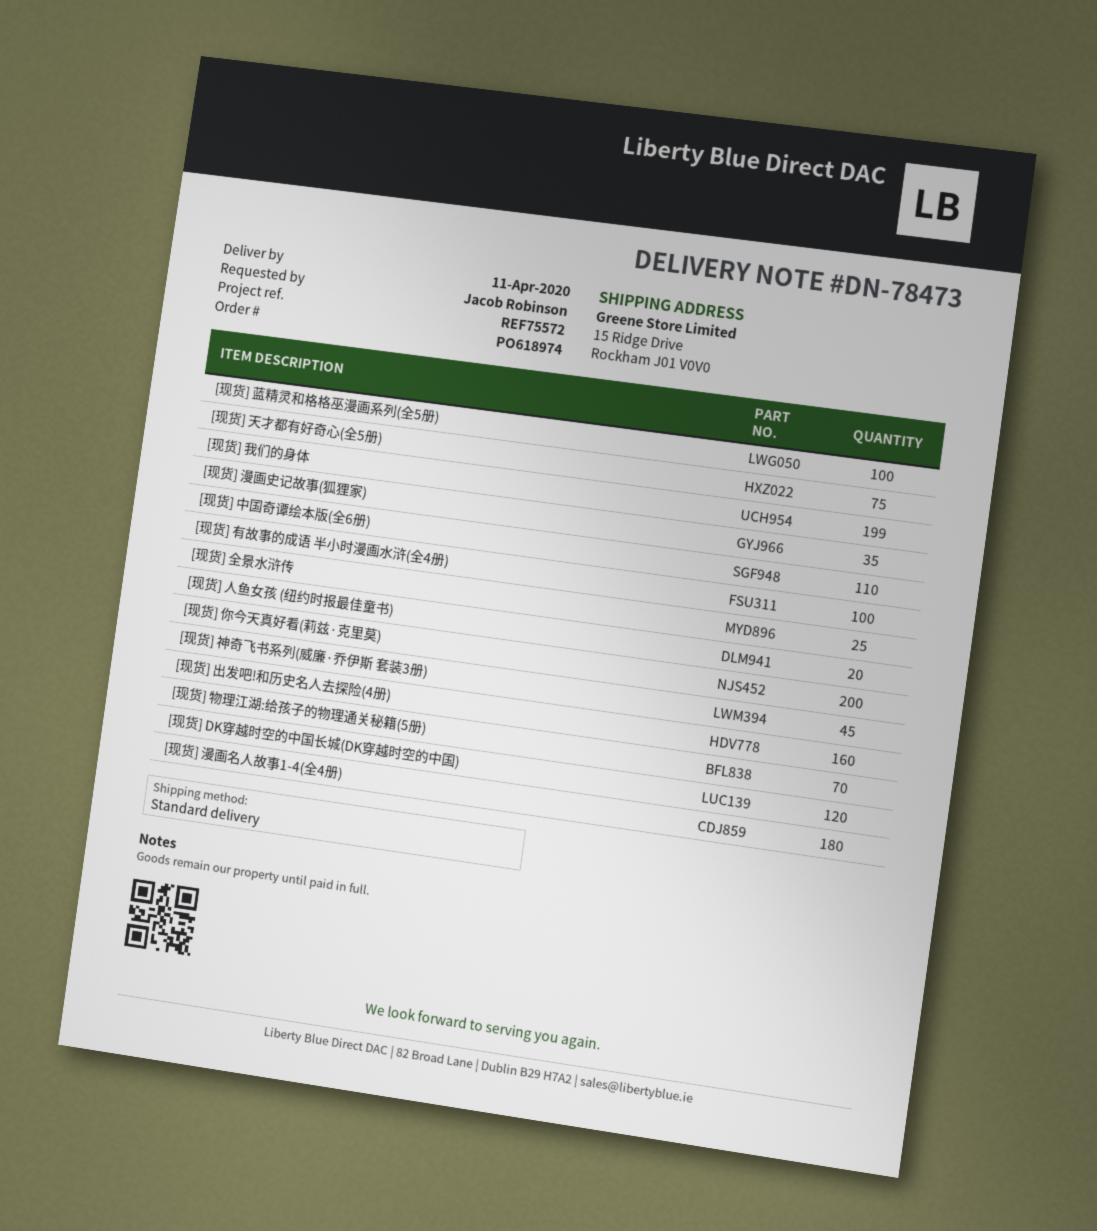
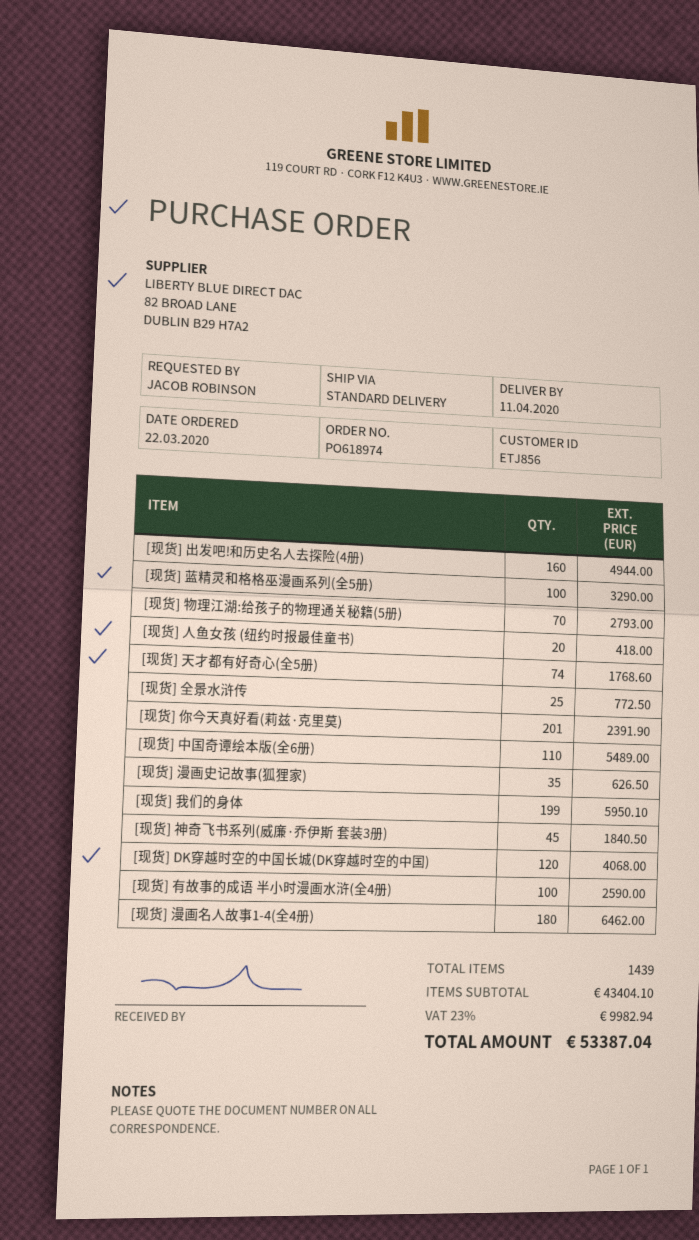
[现货] 天才都有好奇心(全5册): 75 -> 74
[现货] 你今天真好看(莉兹·克里莫): 200 -> 201

